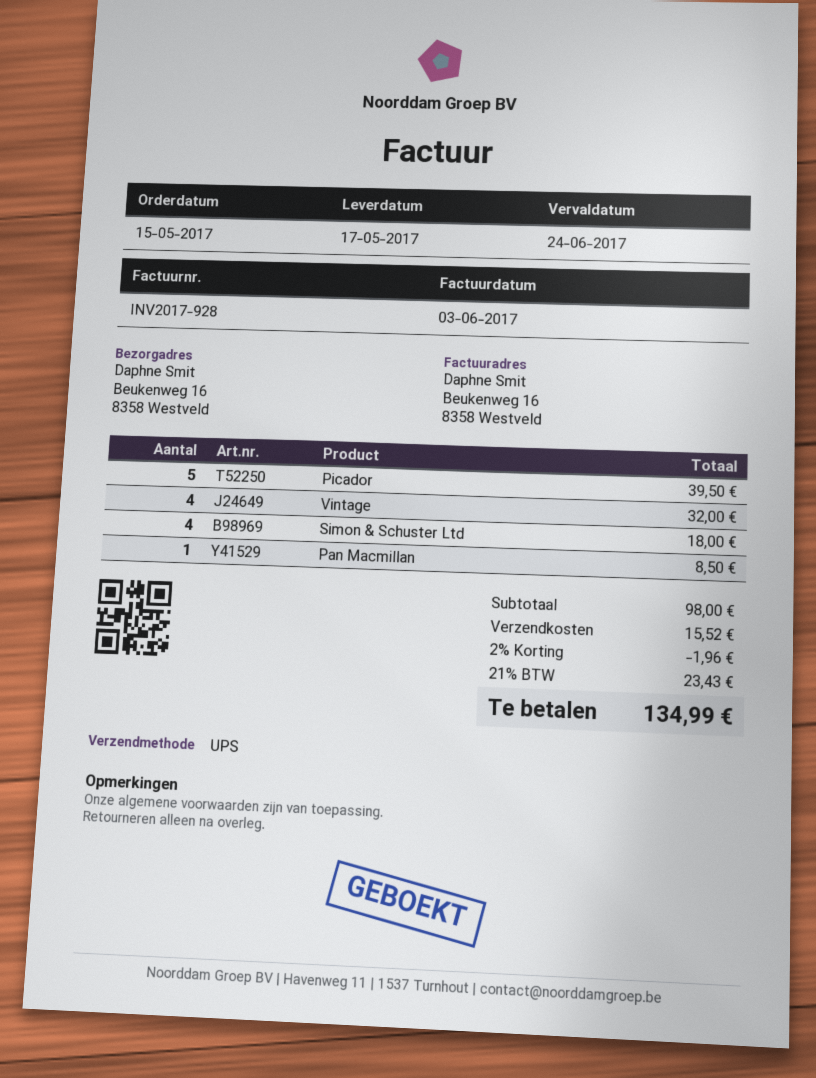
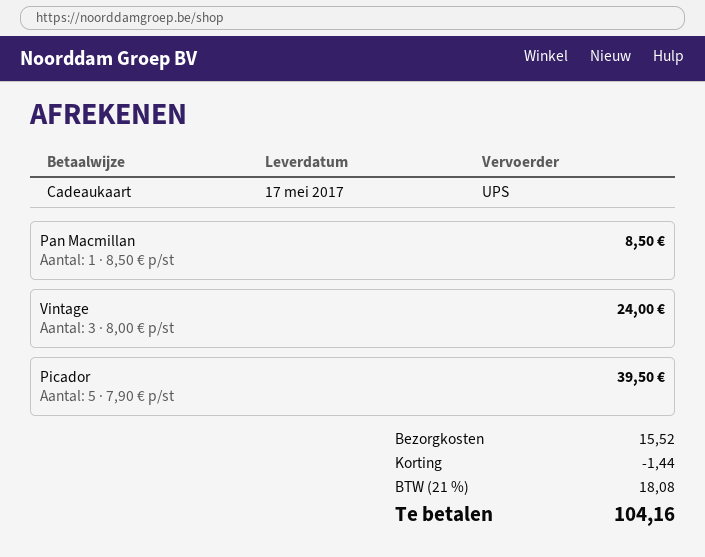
Vintage: 4 for 32.00 -> 3 for 24.00
Simon & Schuster Ltd: 4 for 18.00 -> none
discount: 1.96 -> 1.44
tax: 21% = 23.43 -> 21% = 18.08
total: 134.99 -> 104.16

